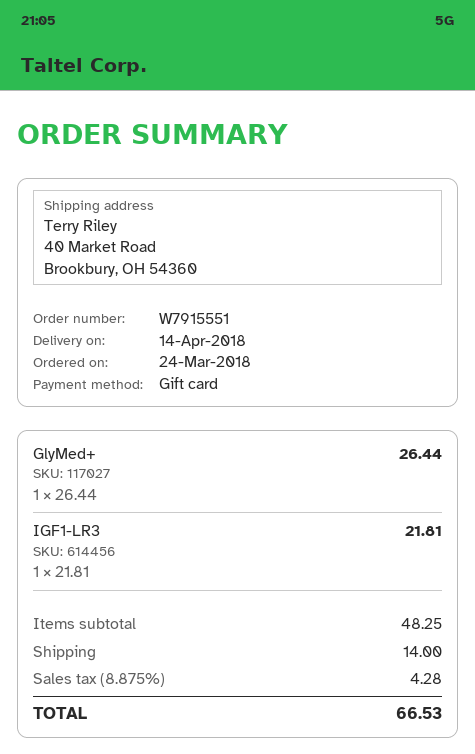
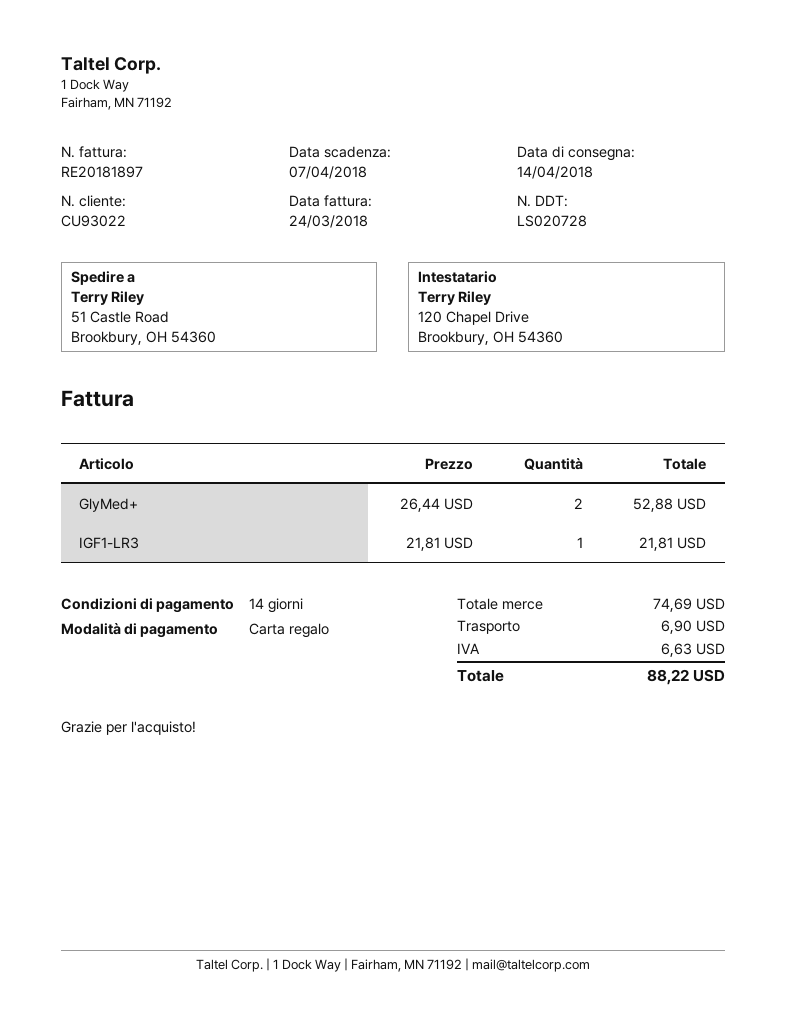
ship to: 40 Market Road, Brookbury, OH 54360 -> 51 Castle Road, Brookbury, OH 54360
GlyMed+: 1 x 26.44 = 26.44 -> 2 x 26.44 = 52.88
subtotal: 48.25 -> 74.69
shipping: 14.00 -> 6.90
tax: 4.28 -> 6.63
total: 66.53 -> 88.22

